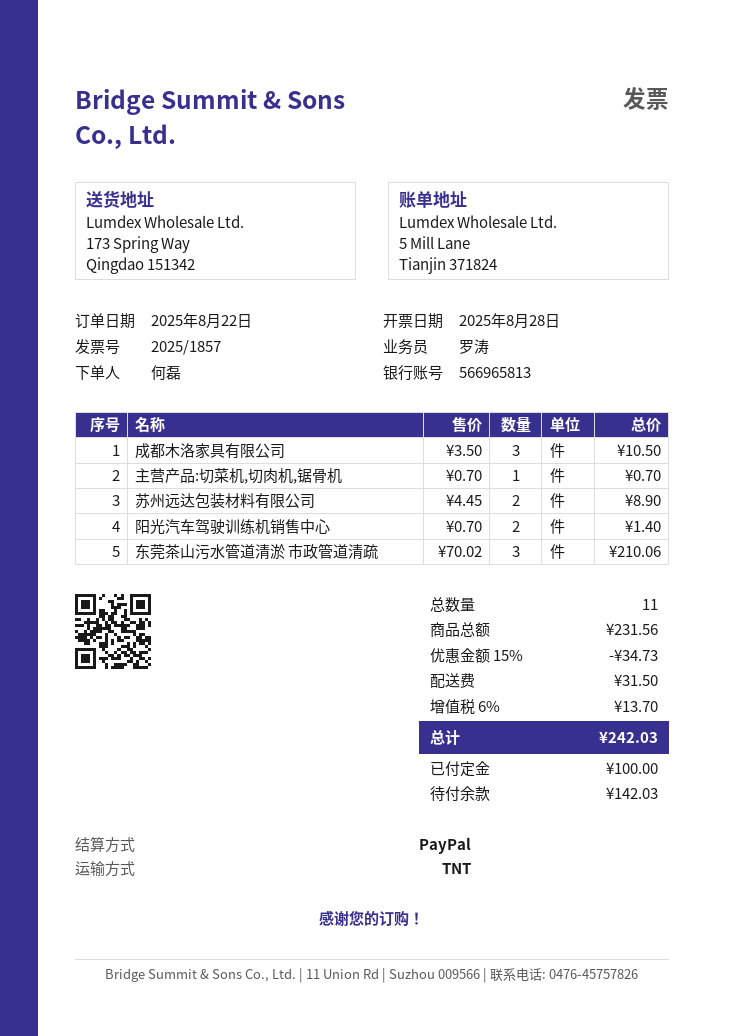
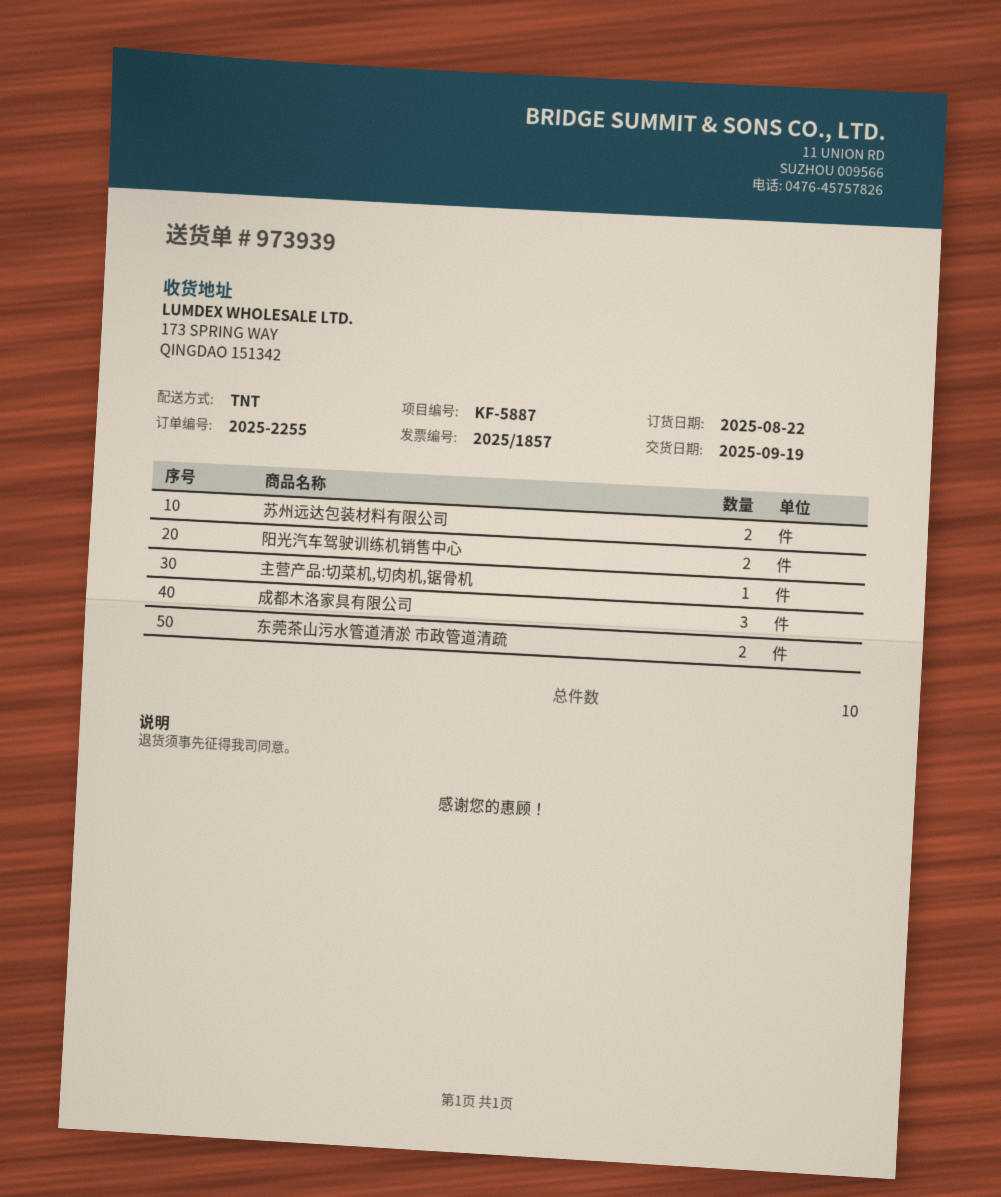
东莞茶山污水管道清淤 市政管道清疏: 3 -> 2
total quantity: 11 -> 10

